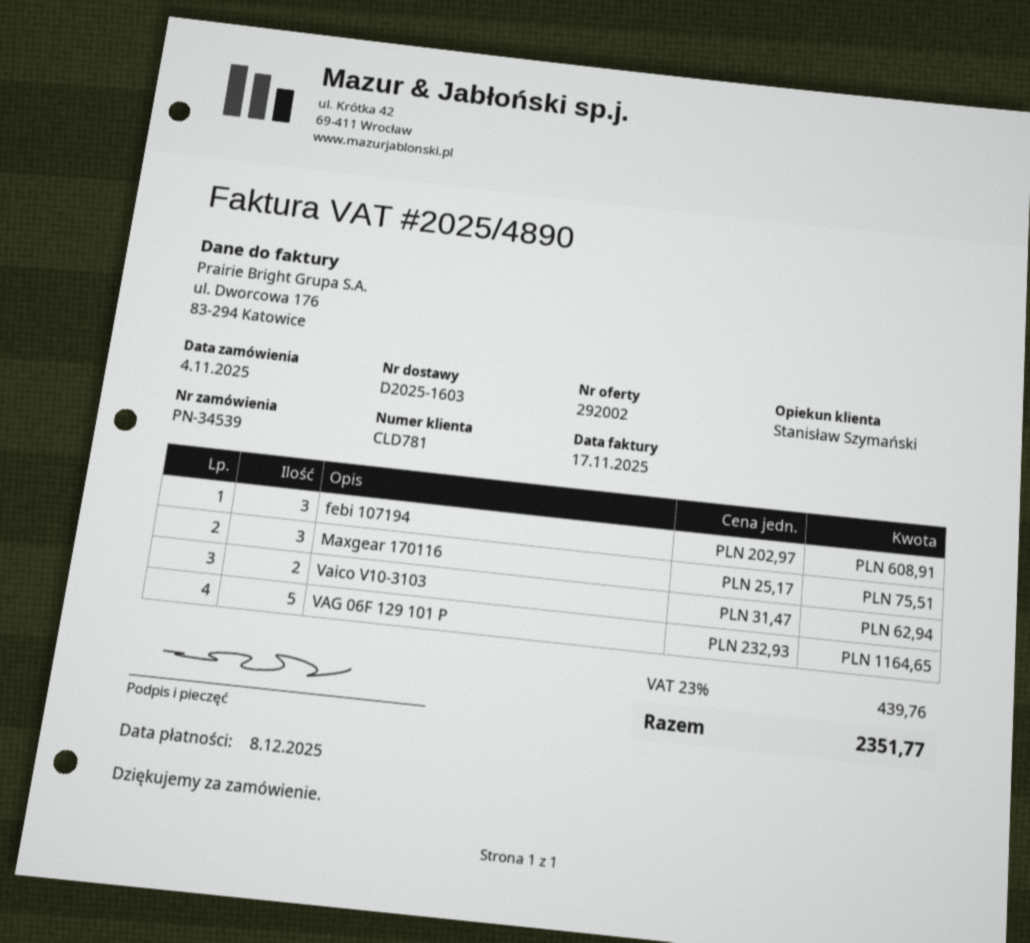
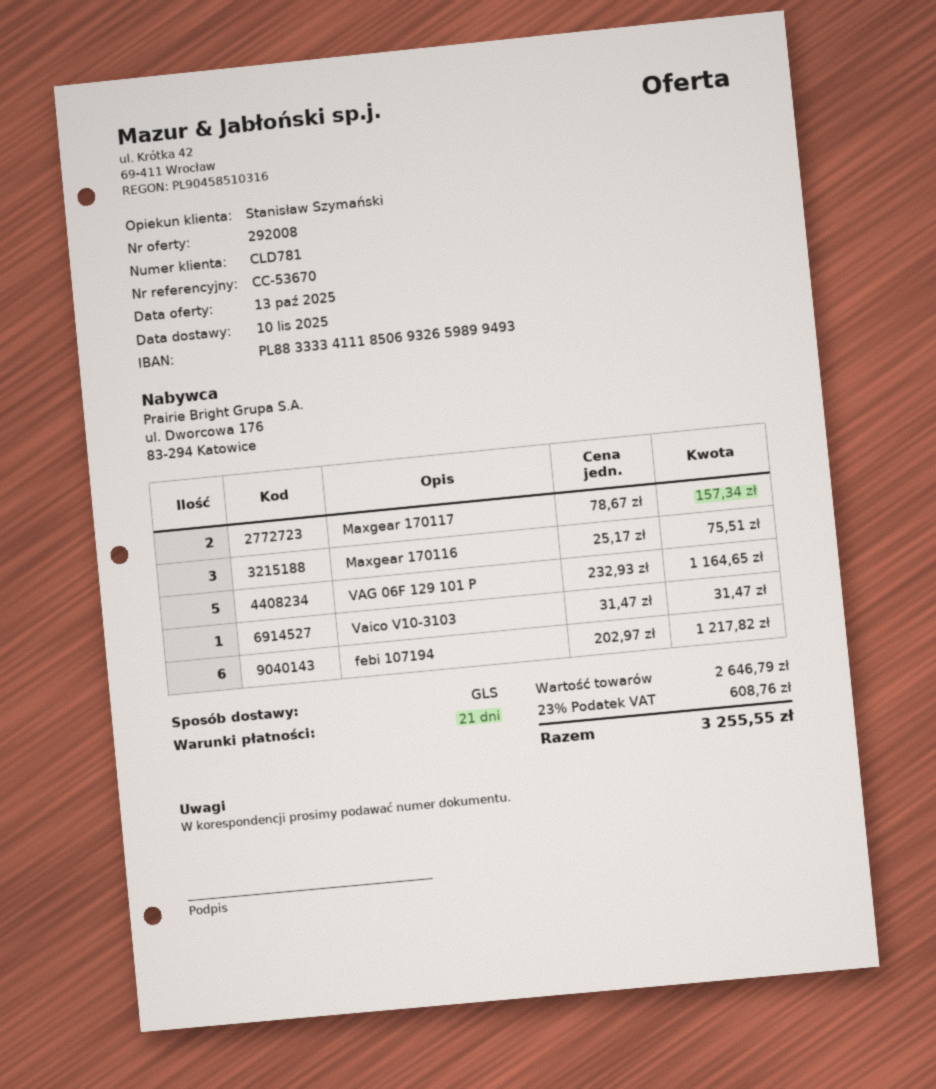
quote number: 292002 -> 292008
febi 107194: 3 x 202.97 = 608.91 -> 6 x 202.97 = 1217.82
Vaico V10-3103: 2 x 31.47 = 62.94 -> 1 x 31.47 = 31.47
Maxgear 170117: none -> 2 x 78.67 = 157.34
tax: 23% = 439.76 -> 23% = 608.76
total: 2351.77 -> 3255.55

